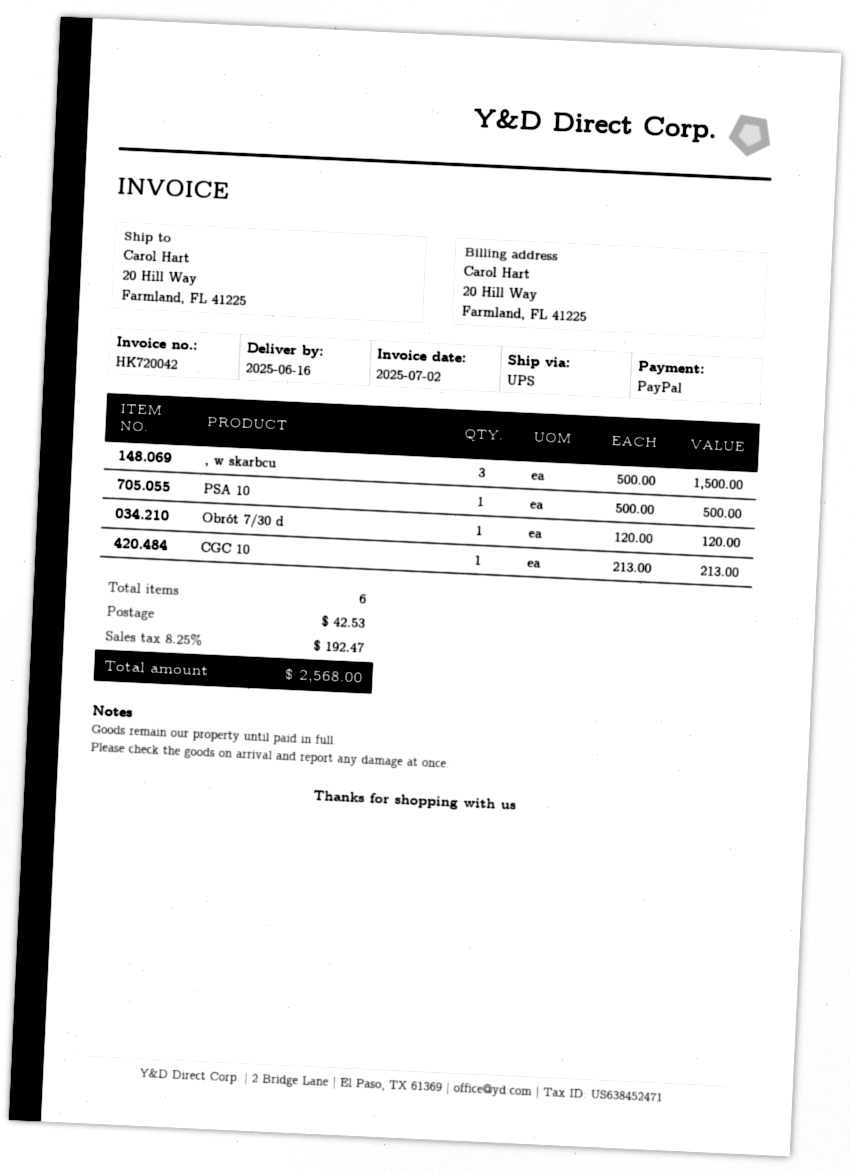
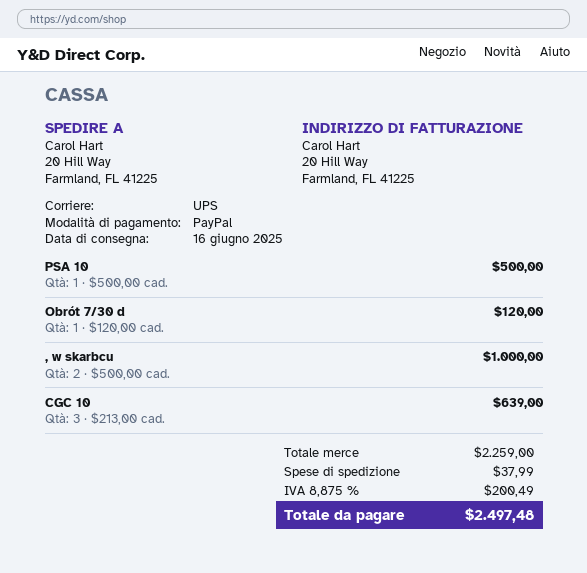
, w skarbcu: 3 x 500.00 = 1500.00 -> 2 x 500.00 = 1000.00
CGC 10: 1 x 213.00 = 213.00 -> 3 x 213.00 = 639.00
shipping: 42.53 -> 37.99
tax: 8.25% = 192.47 -> 8.875% = 200.49
total: 2568.00 -> 2497.48

